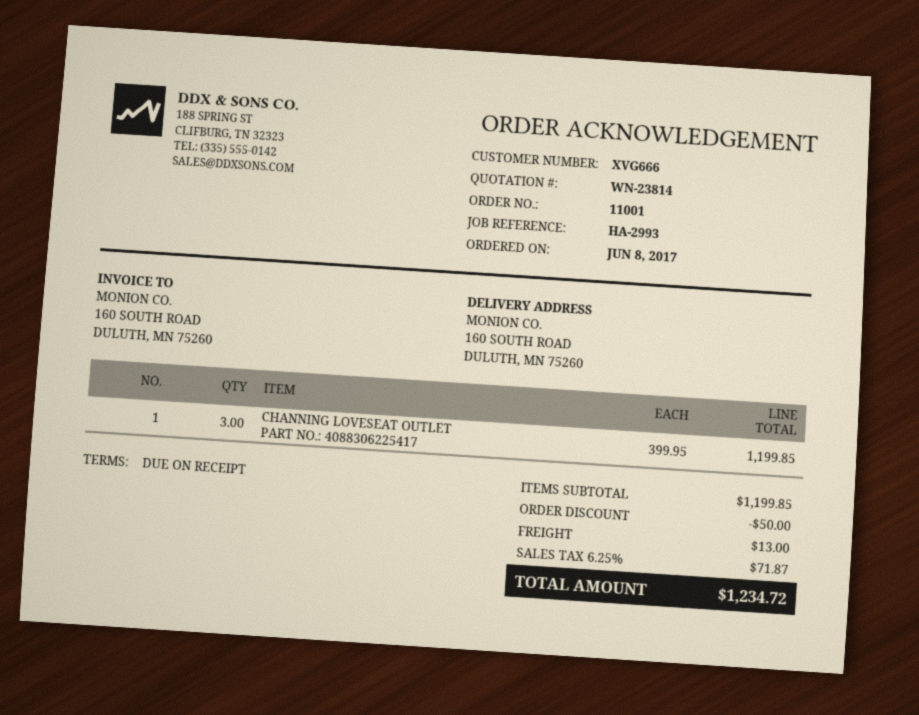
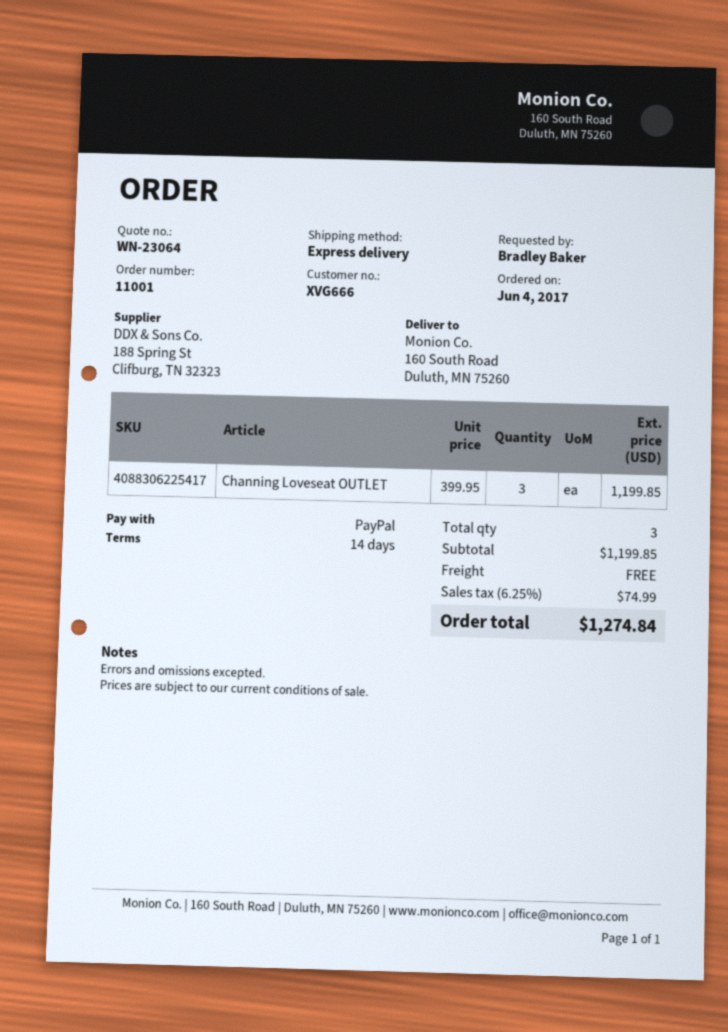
quote number: WN-23814 -> WN-23064
order date: 2017-06-08 -> 2017-06-04
payment terms: on receipt -> 14 days
discount: 50.00 -> none
shipping: 13.00 -> 0.00
tax: 6.25% = 71.87 -> 6.25% = 74.99
total: 1234.72 -> 1274.84

